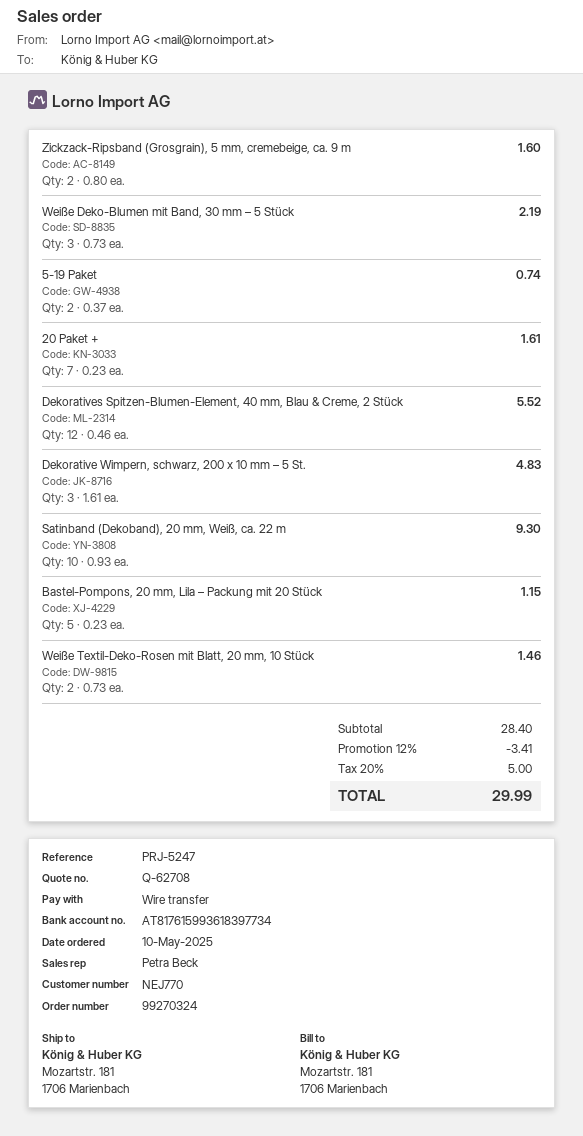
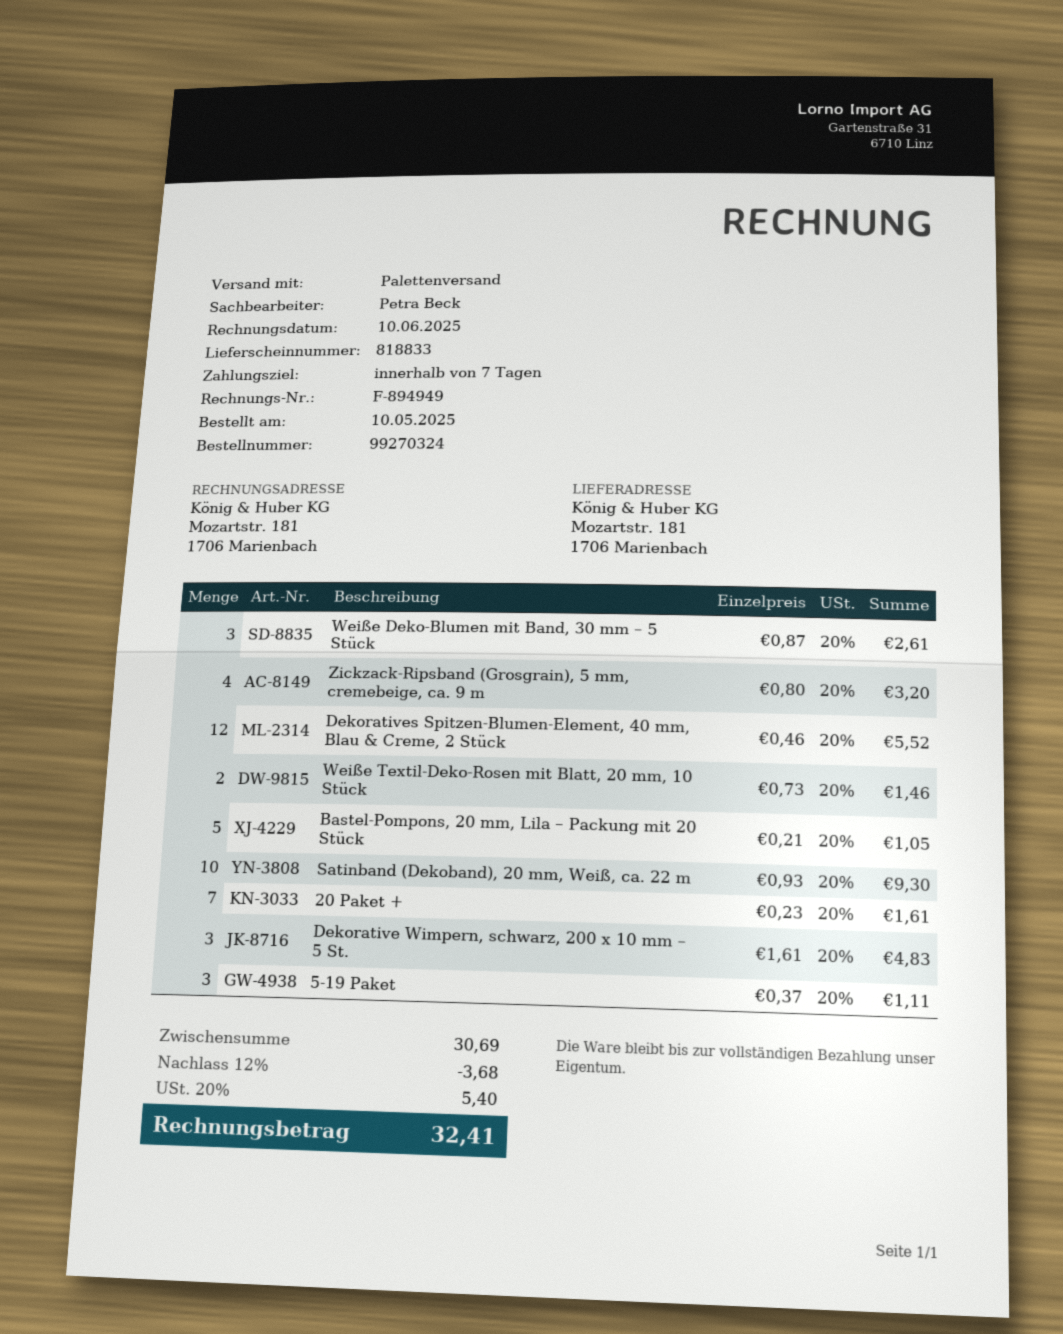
Zickzack-Ripsband (Grosgrain), 5 mm, cremebeige, ca. 9 m: 2 x 0.80 = 1.60 -> 4 x 0.80 = 3.20
Weiße Deko-Blumen mit Band, 30 mm – 5 Stück: 3 x 0.73 = 2.19 -> 3 x 0.87 = 2.61
5-19 Paket: 2 x 0.37 = 0.74 -> 3 x 0.37 = 1.11
Bastel-Pompons, 20 mm, Lila – Packung mit 20 Stück: 5 x 0.23 = 1.15 -> 5 x 0.21 = 1.05
subtotal: 28.40 -> 30.69
discount: 12% = 3.41 -> 12% = 3.68
tax: 20% = 5.00 -> 20% = 5.40
total: 29.99 -> 32.41

